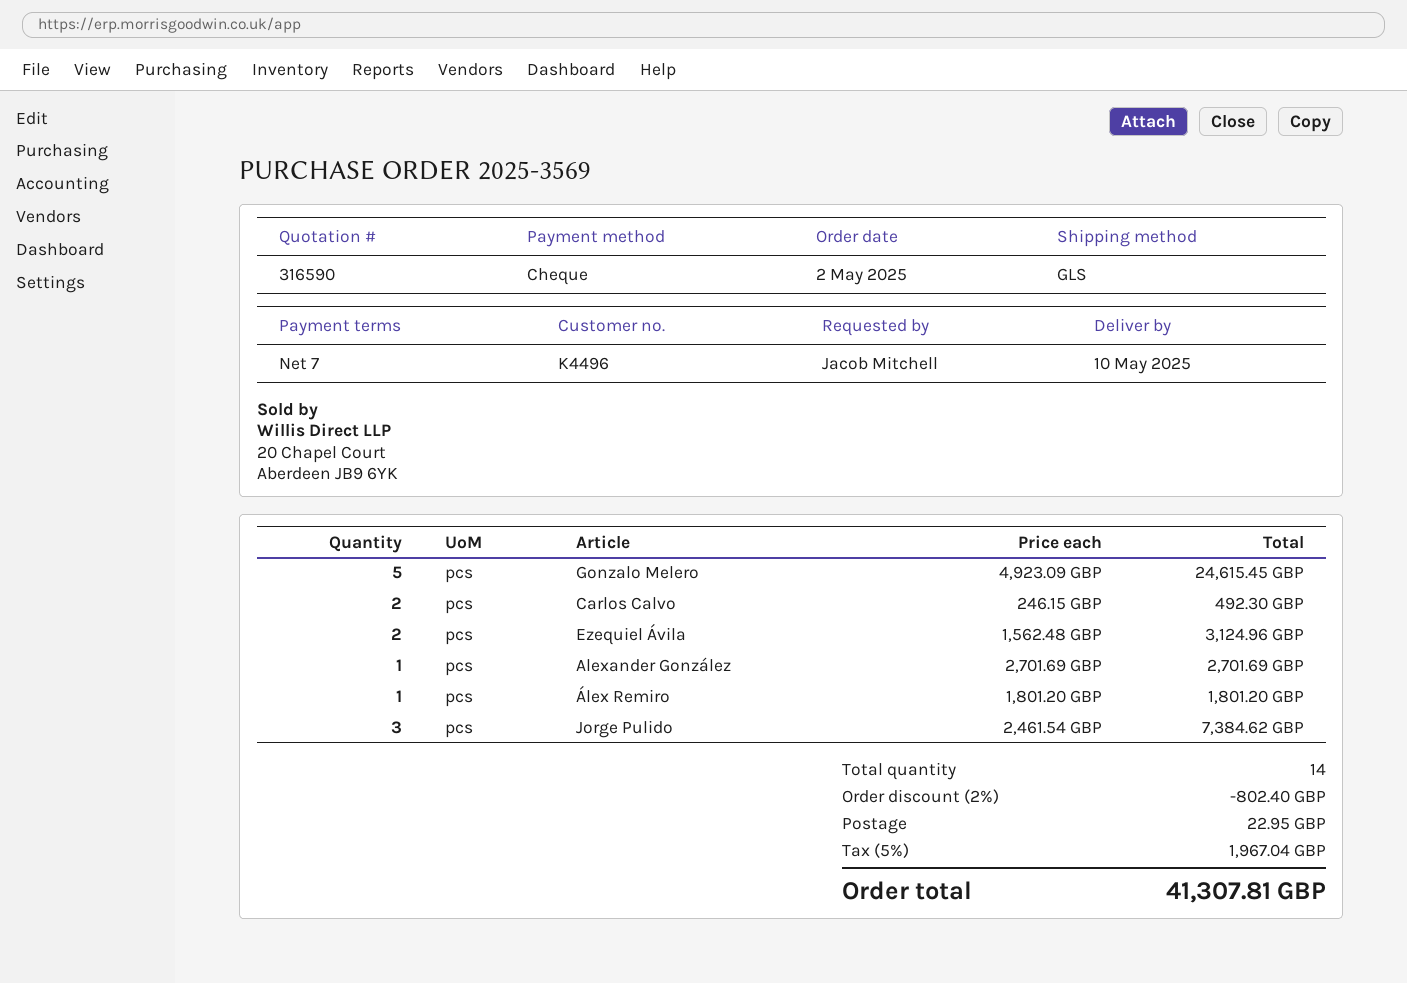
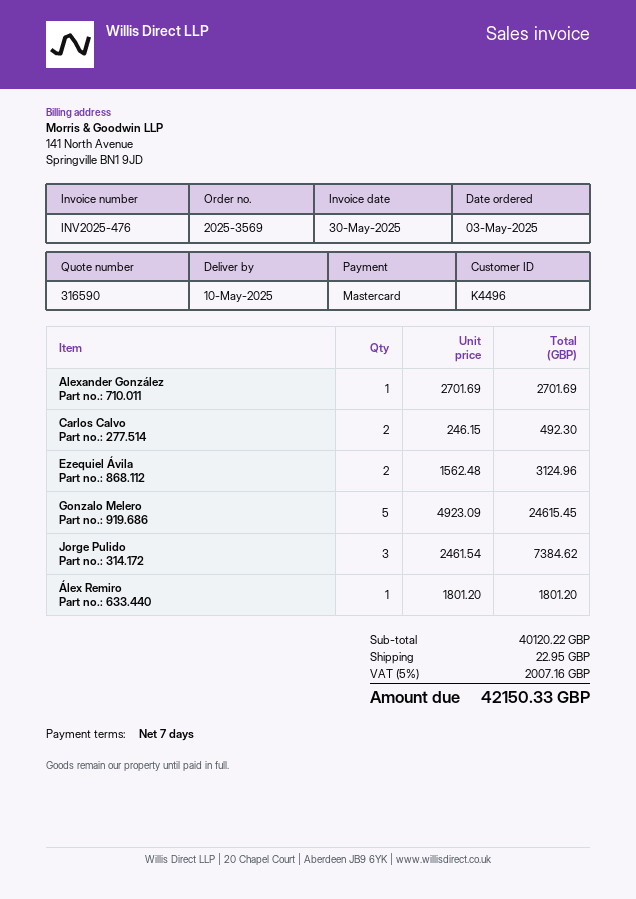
order date: 2025-05-02 -> 2025-05-03
payment method: cheque -> Mastercard
discount: 2% = 802.40 -> none
tax: 5% = 1967.04 -> 5% = 2007.16
total: 41307.81 -> 42150.33

